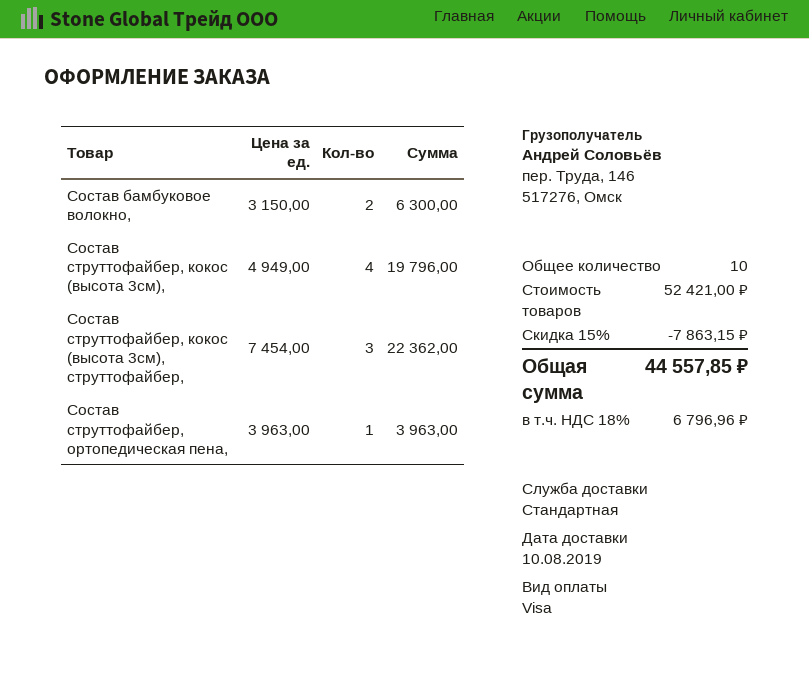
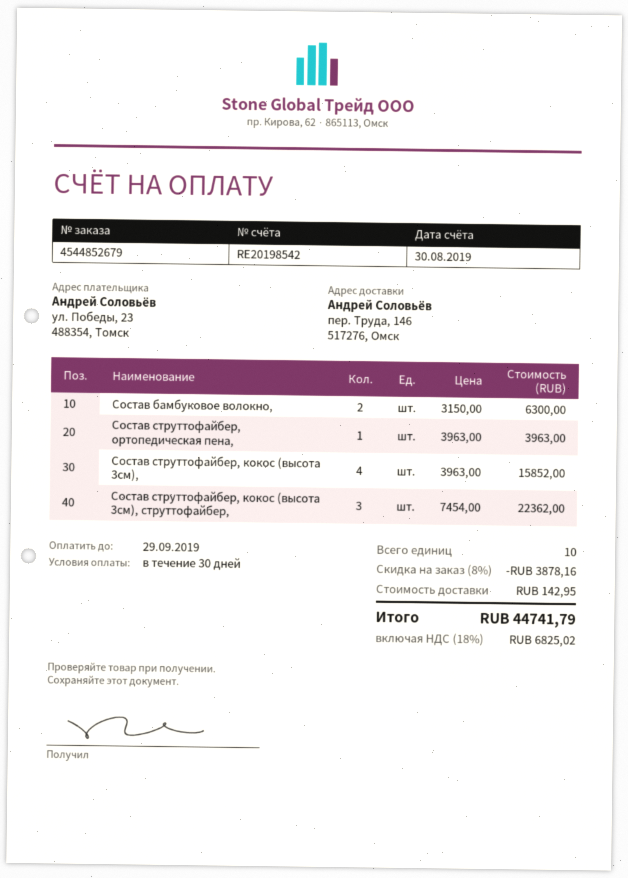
Состав струттофайбер, кокос (высота 3см),: 4 x 4949.00 = 19796.00 -> 4 x 3963.00 = 15852.00
discount: 15% = 7863.15 -> 8% = 3878.16
shipping: none -> 142.95
tax: 18% = 6796.96 -> 18% = 6825.02
total: 44557.85 -> 44741.79

